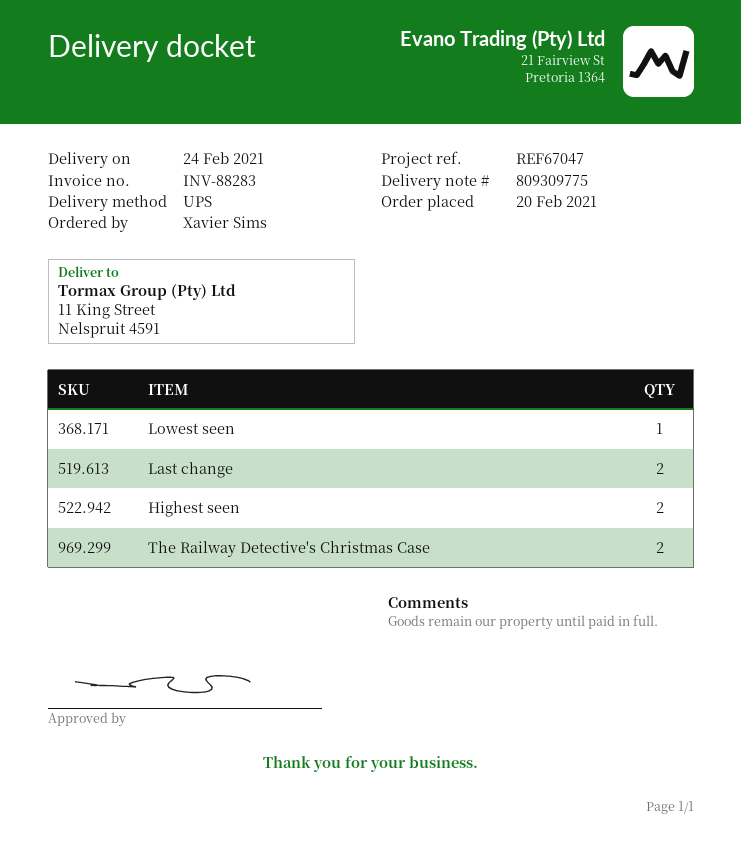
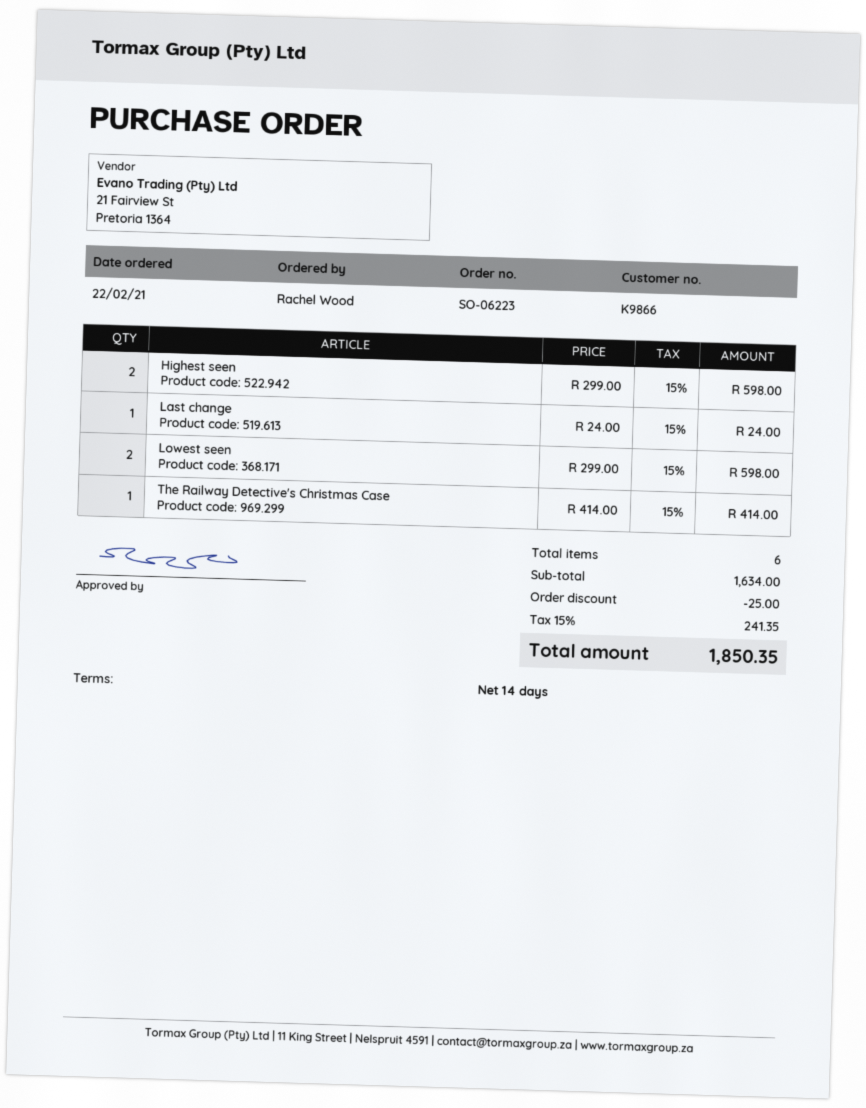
order date: 2021-02-20 -> 2021-02-22
ordered by: Xavier Sims -> Rachel Wood
Lowest seen: 1 -> 2
Last change: 2 -> 1
The Railway Detective's Christmas Case: 2 -> 1

